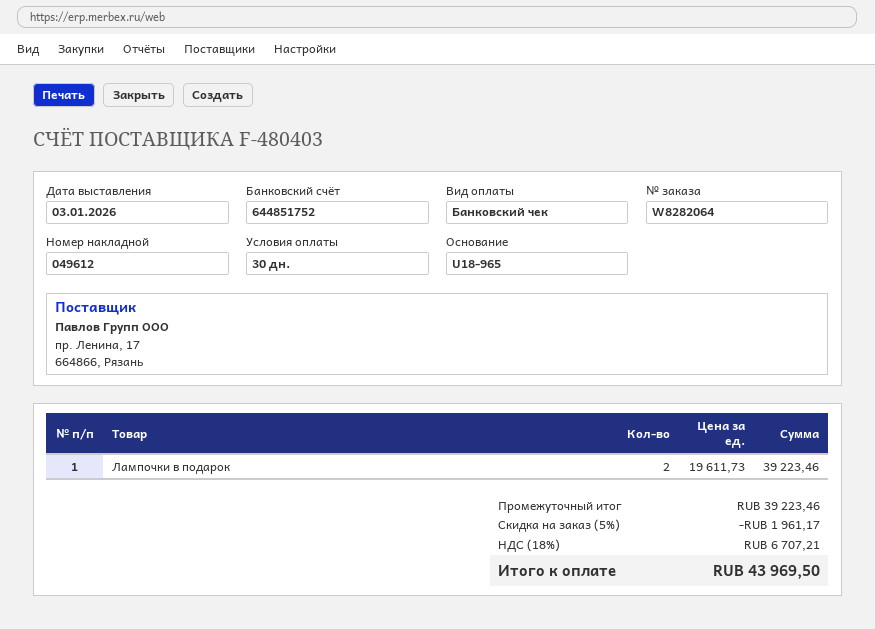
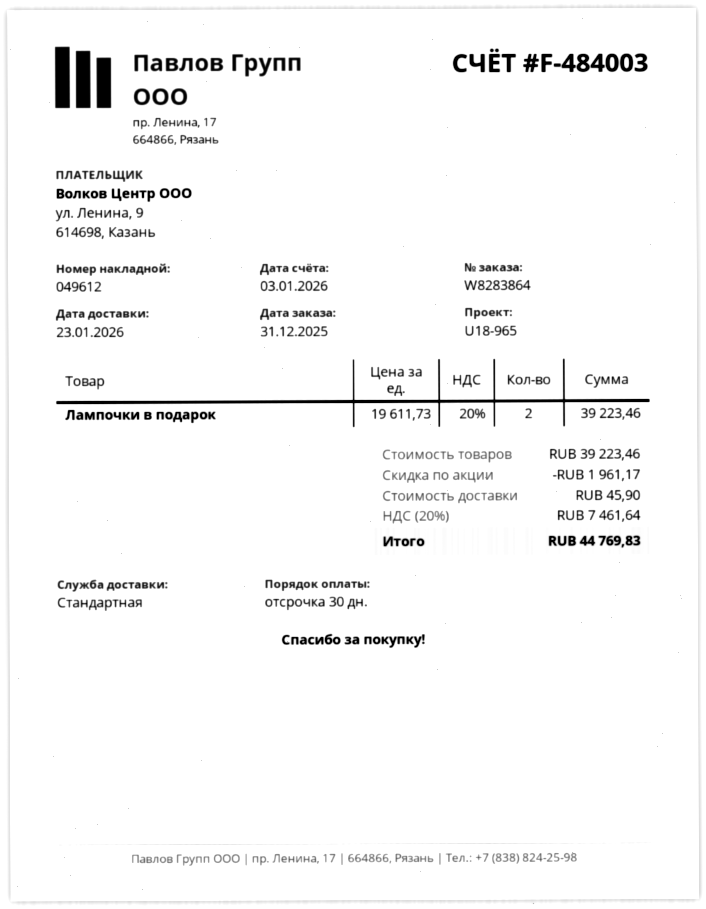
order number: W8282064 -> W8283864
invoice number: F-480403 -> F-484003
shipping: none -> 45.90
tax: 18% = 6707.21 -> 20% = 7461.64
total: 43969.50 -> 44769.83

